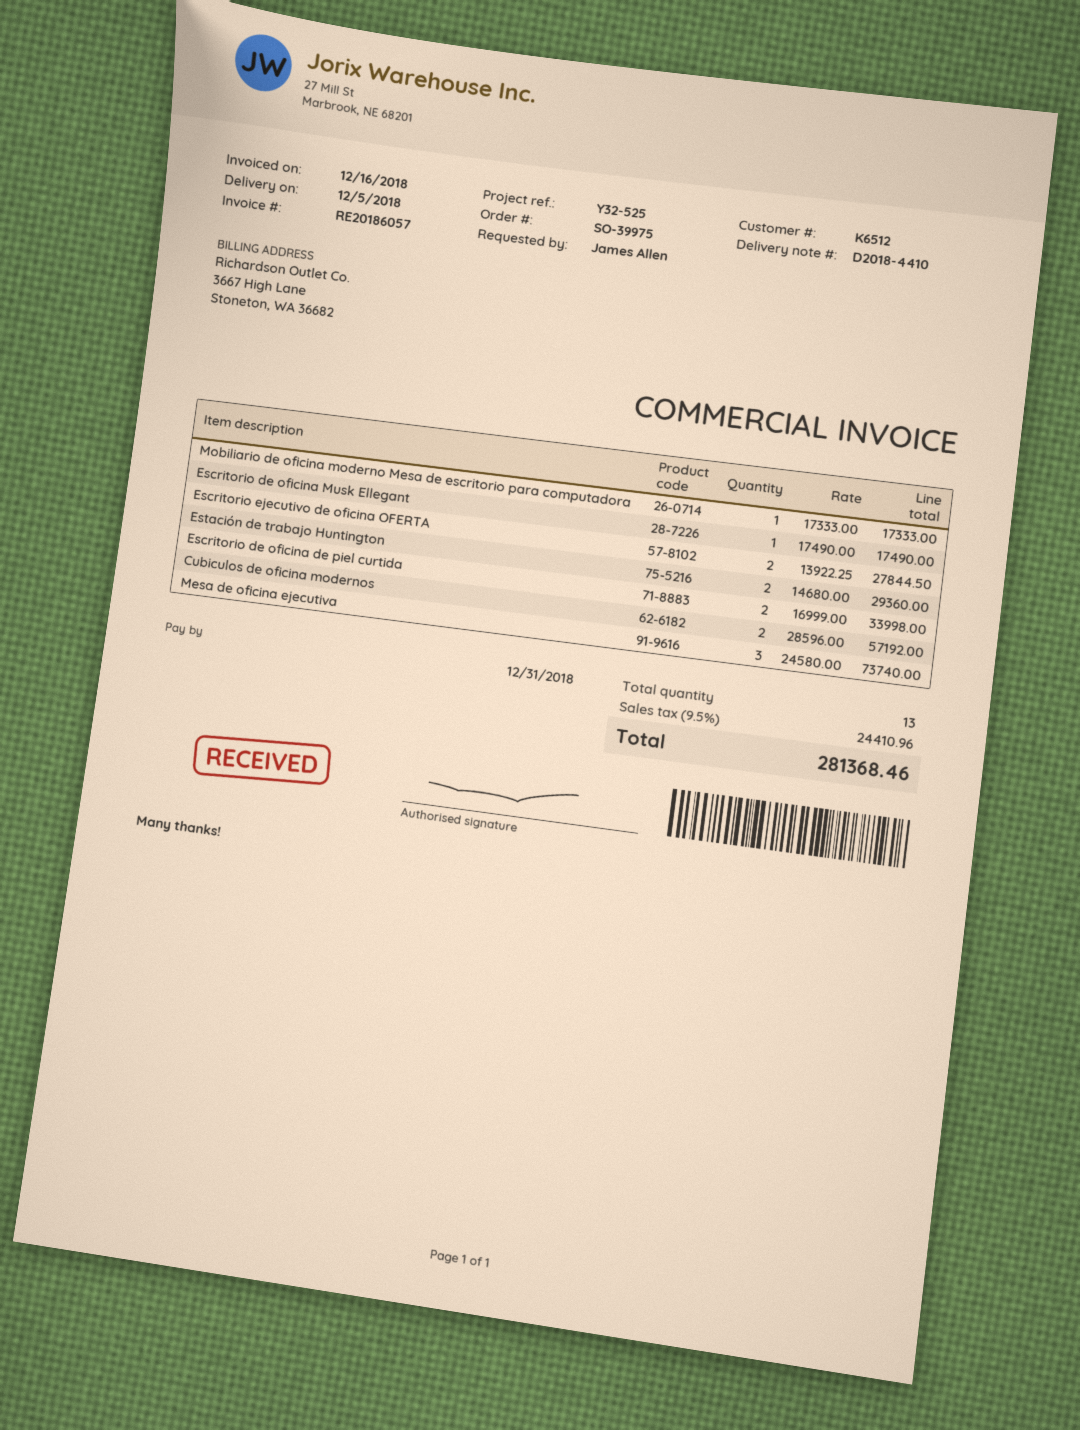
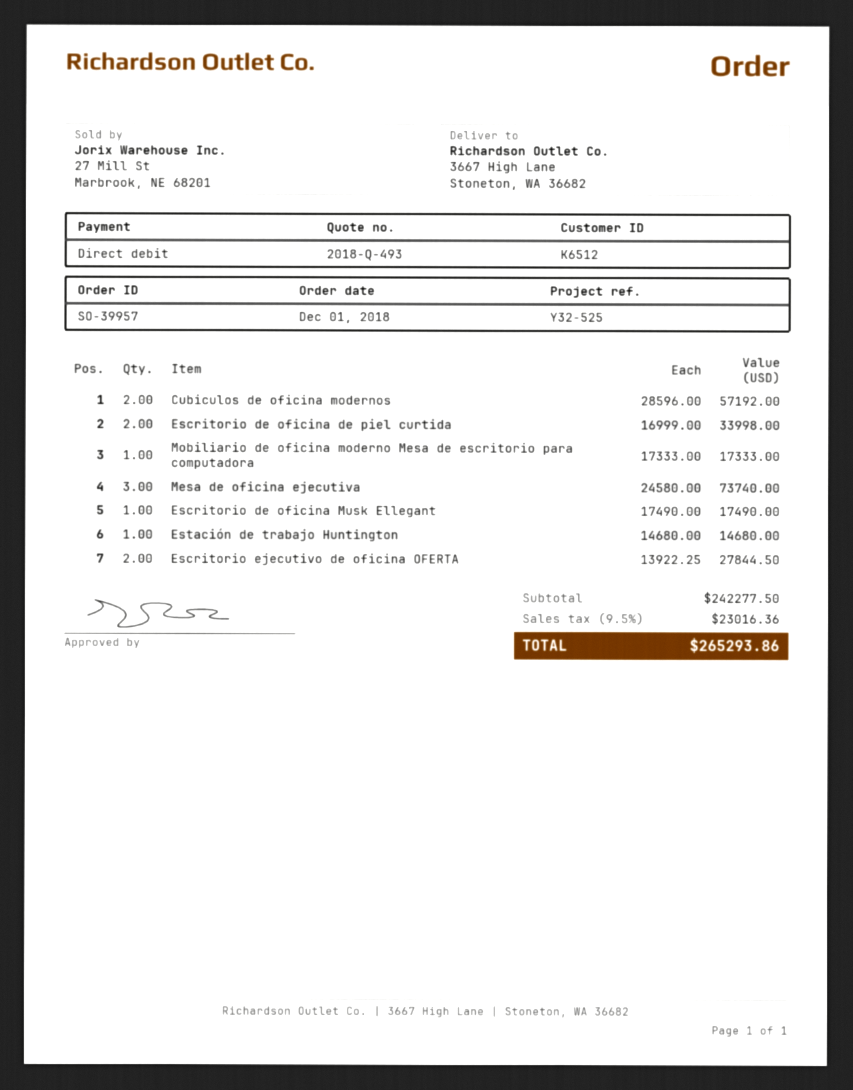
order number: SO-39975 -> SO-39957
Estación de trabajo Huntington: 2 x 14680.00 = 29360.00 -> 1 x 14680.00 = 14680.00
tax: 9.5% = 24410.96 -> 9.5% = 23016.36
total: 281368.46 -> 265293.86

